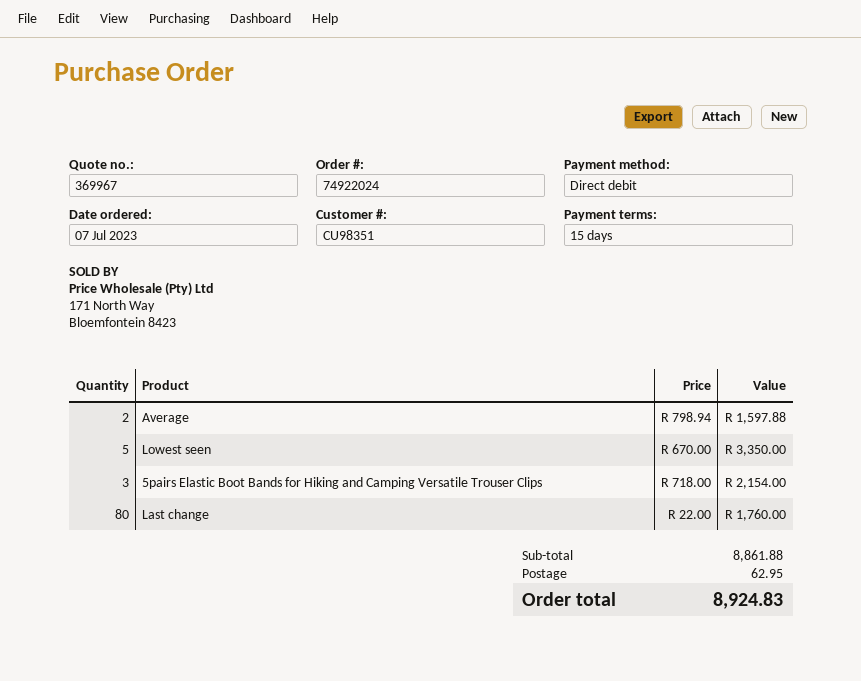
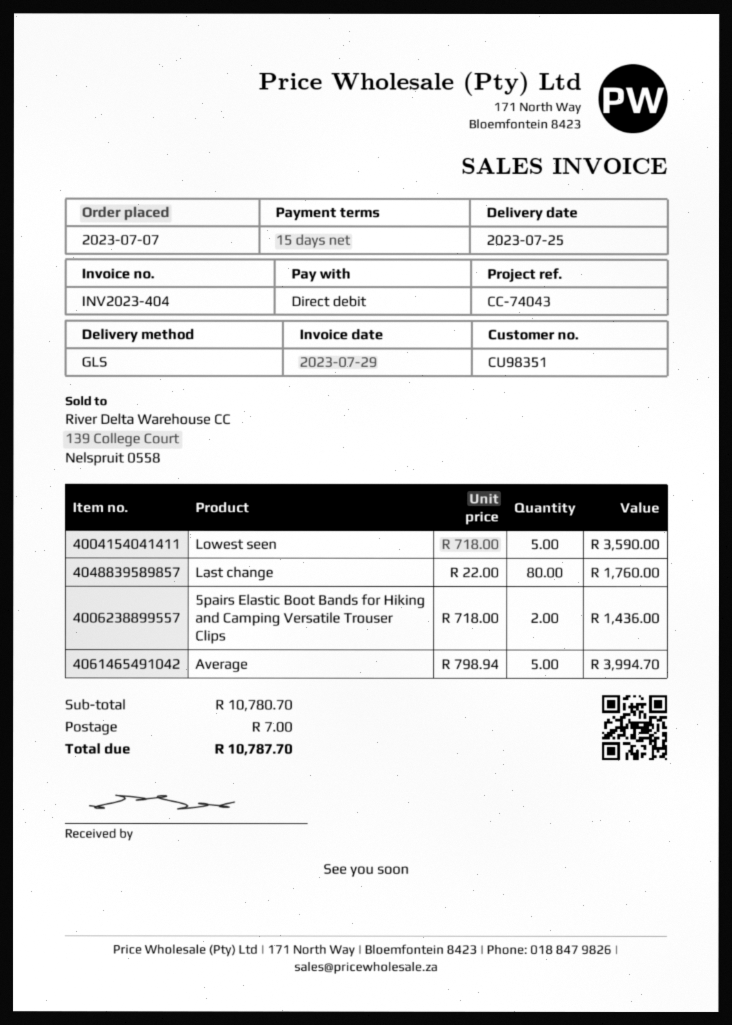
Average: 2 x 798.94 = 1597.88 -> 5 x 798.94 = 3994.70
Lowest seen: 5 x 670.00 = 3350.00 -> 5 x 718.00 = 3590.00
5pairs Elastic Boot Bands for Hiking and Camping Versatile Trouser Clips: 3 x 718.00 = 2154.00 -> 2 x 718.00 = 1436.00
subtotal: 8861.88 -> 10780.70
shipping: 62.95 -> 7.00
total: 8924.83 -> 10787.70

